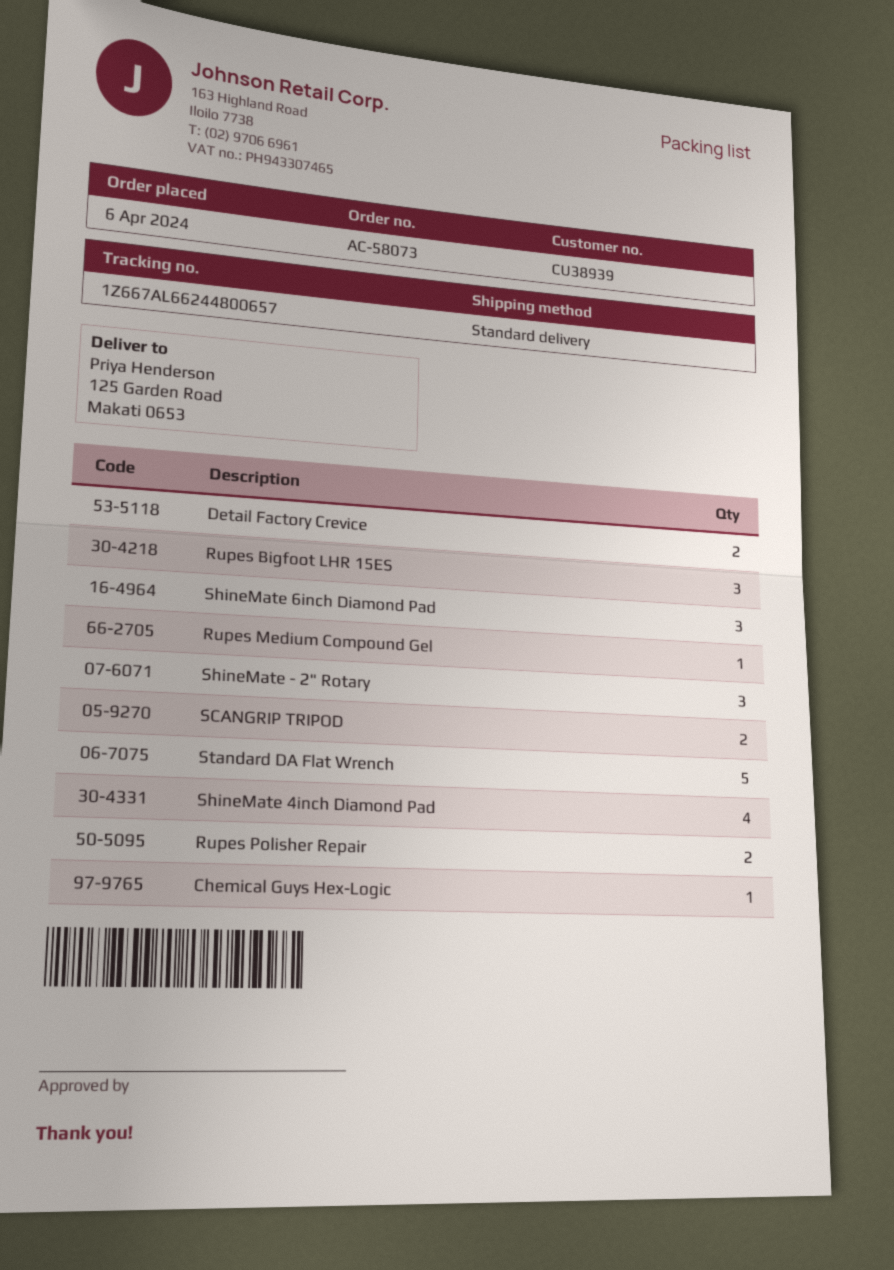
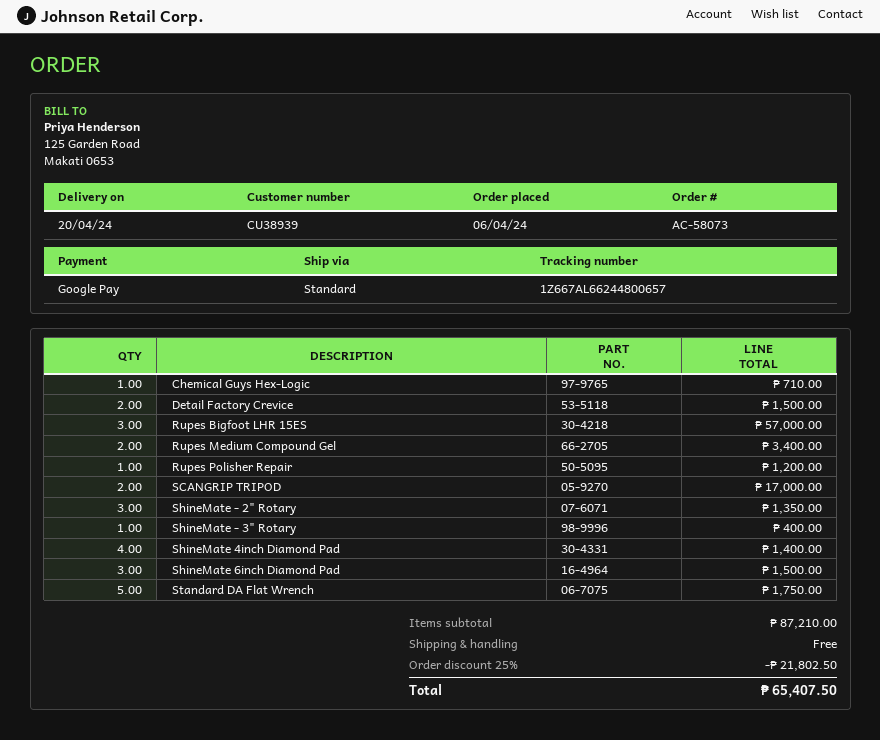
Rupes Medium Compound Gel: 1 -> 2
Rupes Polisher Repair: 2 -> 1
ShineMate - 3" Rotary: none -> 1

